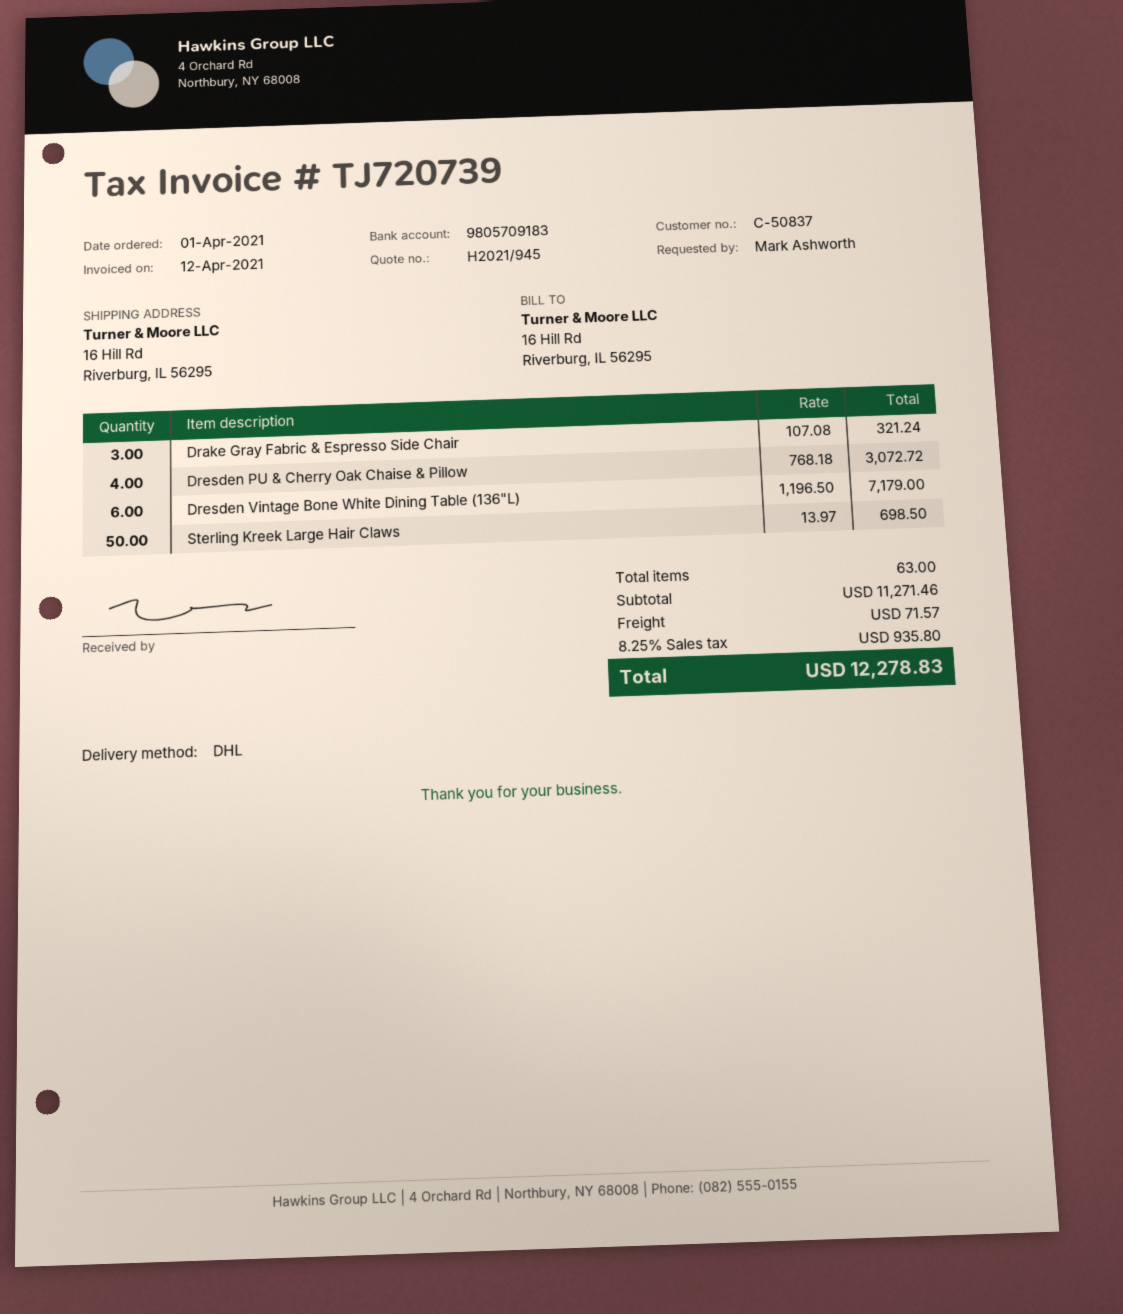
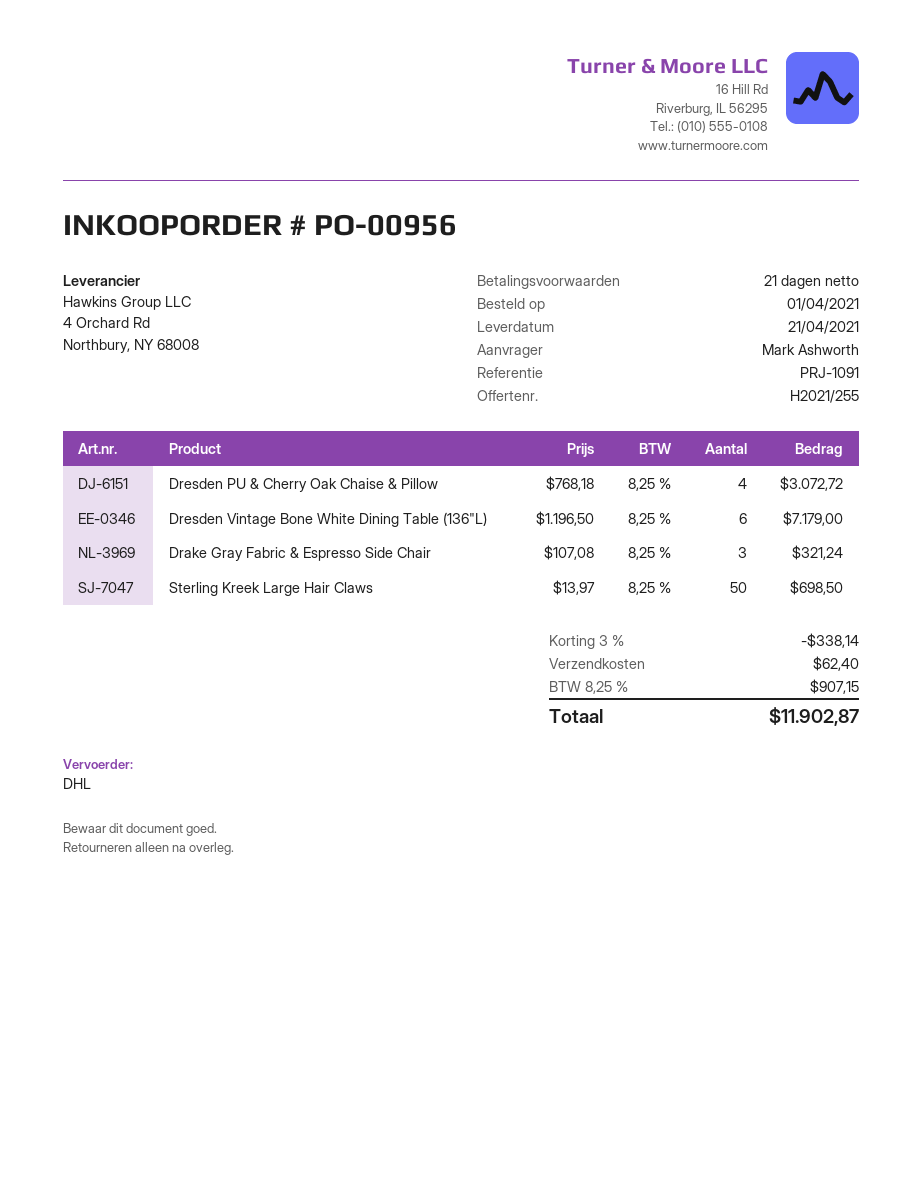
quote number: H2021/945 -> H2021/255
discount: none -> 3% = 338.14
shipping: 71.57 -> 62.40
tax: 8.25% = 935.80 -> 8.25% = 907.15
total: 12278.83 -> 11902.87

